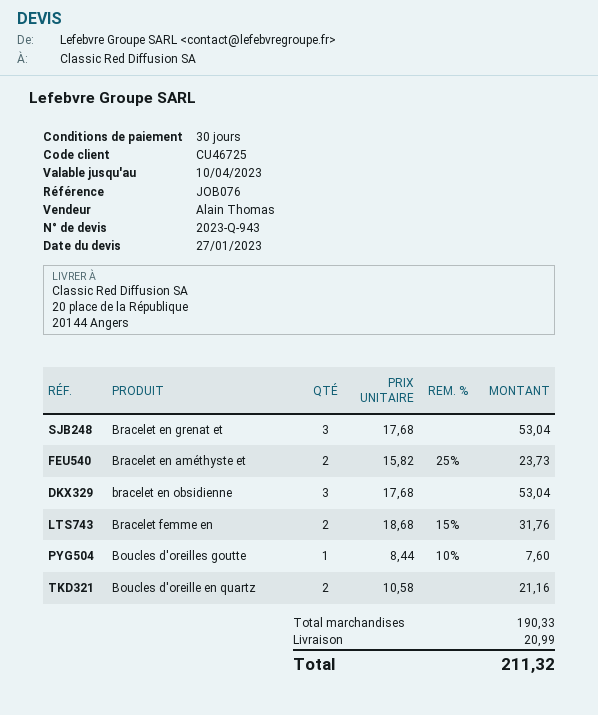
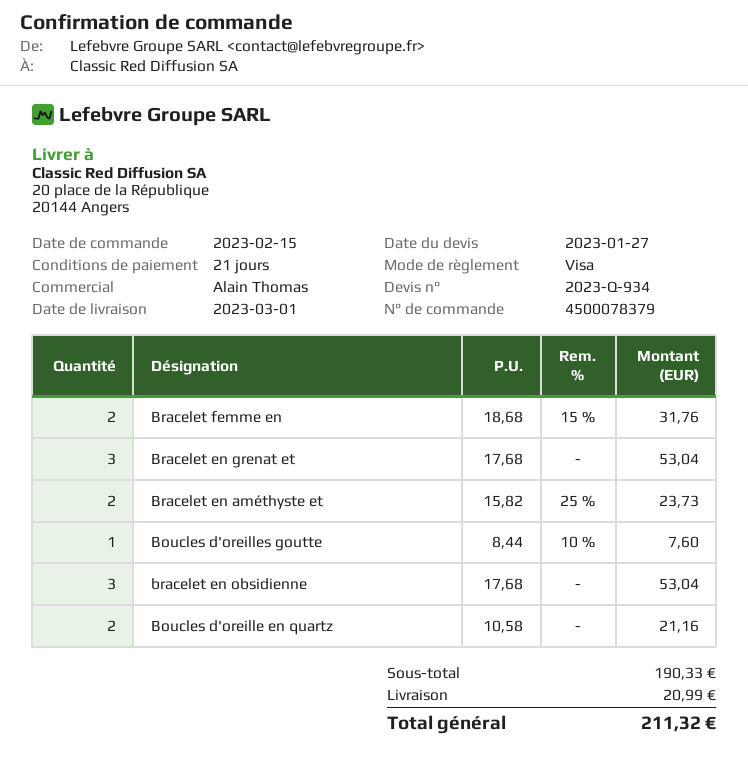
quote number: 2023-Q-943 -> 2023-Q-934
payment terms: 30 days -> 21 days

